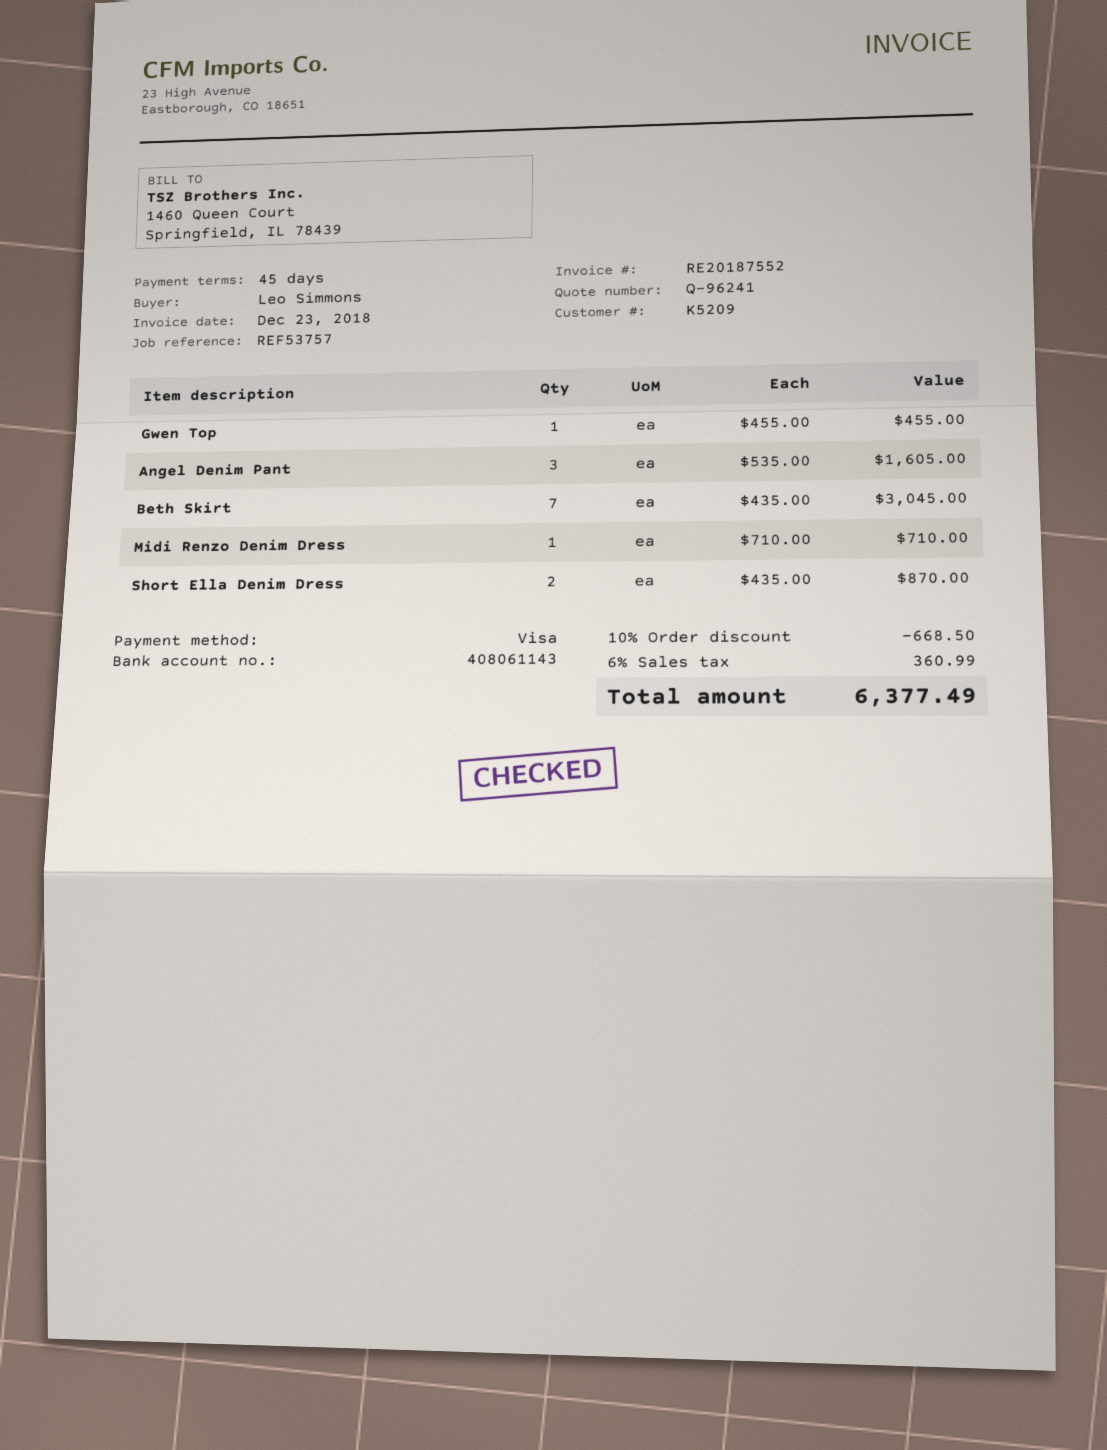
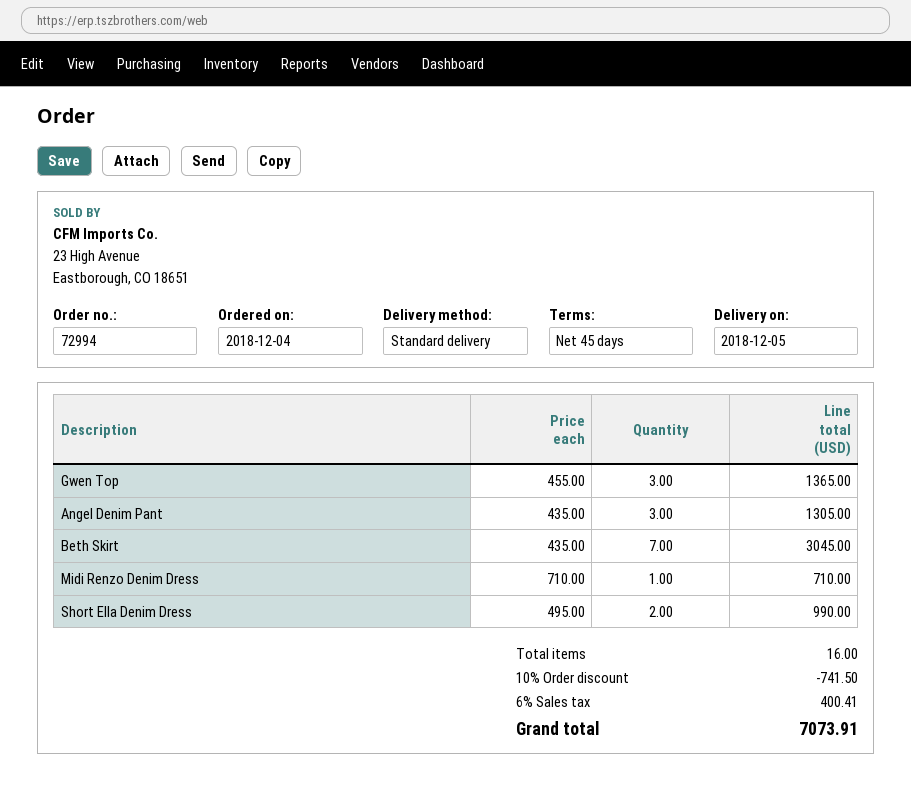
Gwen Top: 1 x 455.00 = 455.00 -> 3 x 455.00 = 1365.00
Angel Denim Pant: 3 x 535.00 = 1605.00 -> 3 x 435.00 = 1305.00
Short Ella Denim Dress: 2 x 435.00 = 870.00 -> 2 x 495.00 = 990.00
discount: 10% = 668.50 -> 10% = 741.50
tax: 6% = 360.99 -> 6% = 400.41
total: 6377.49 -> 7073.91

